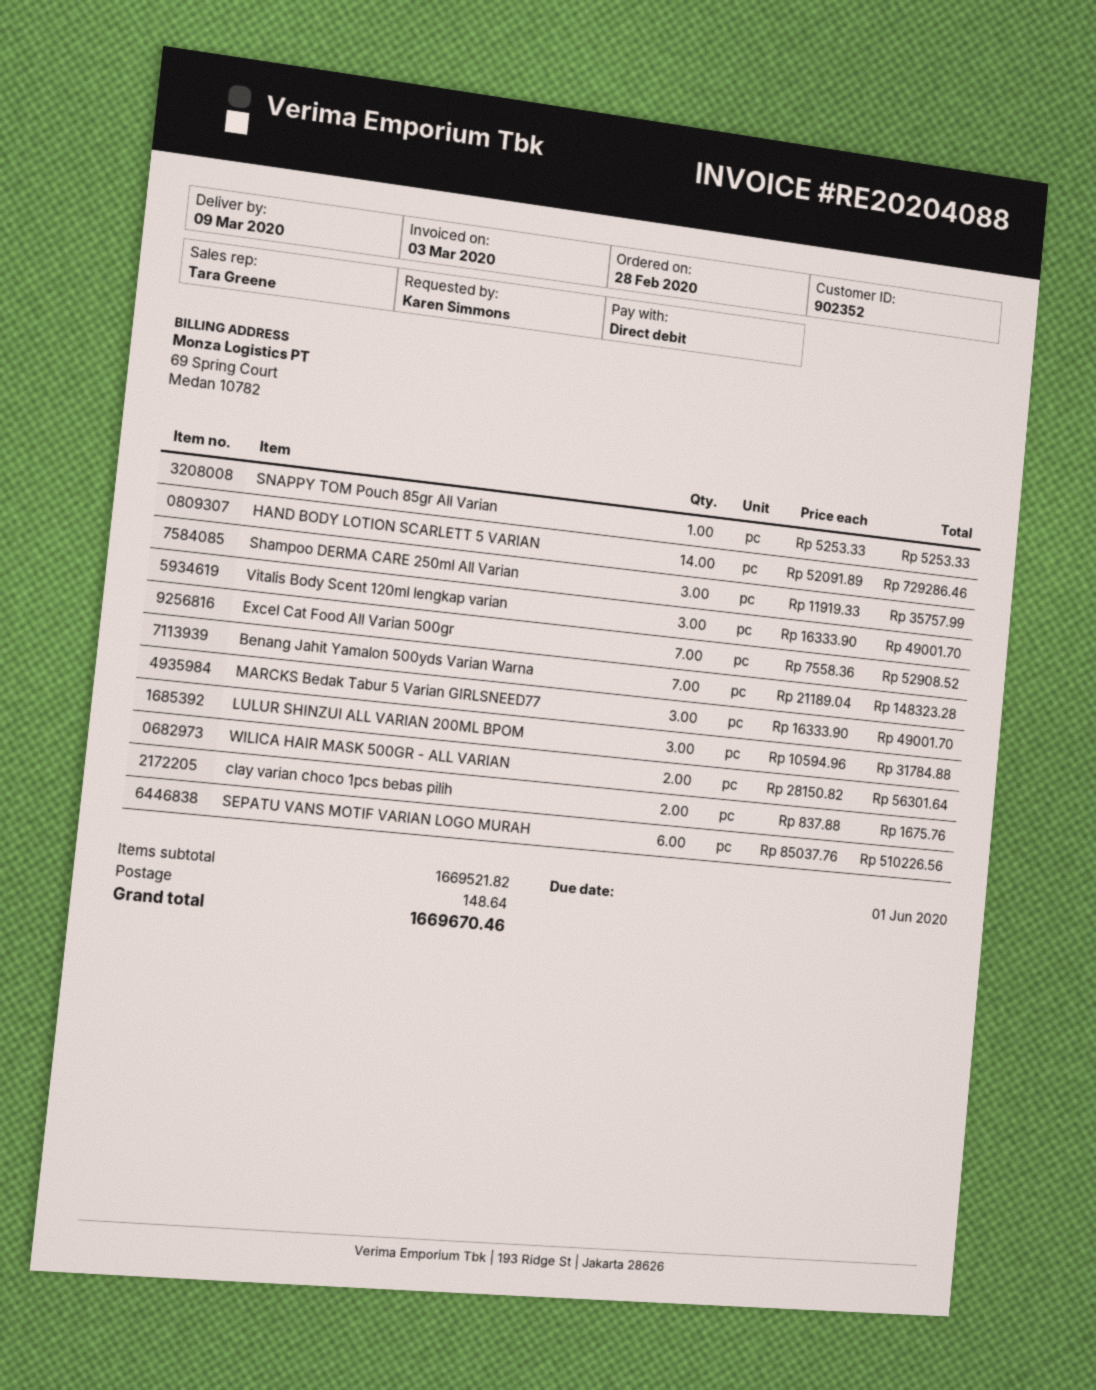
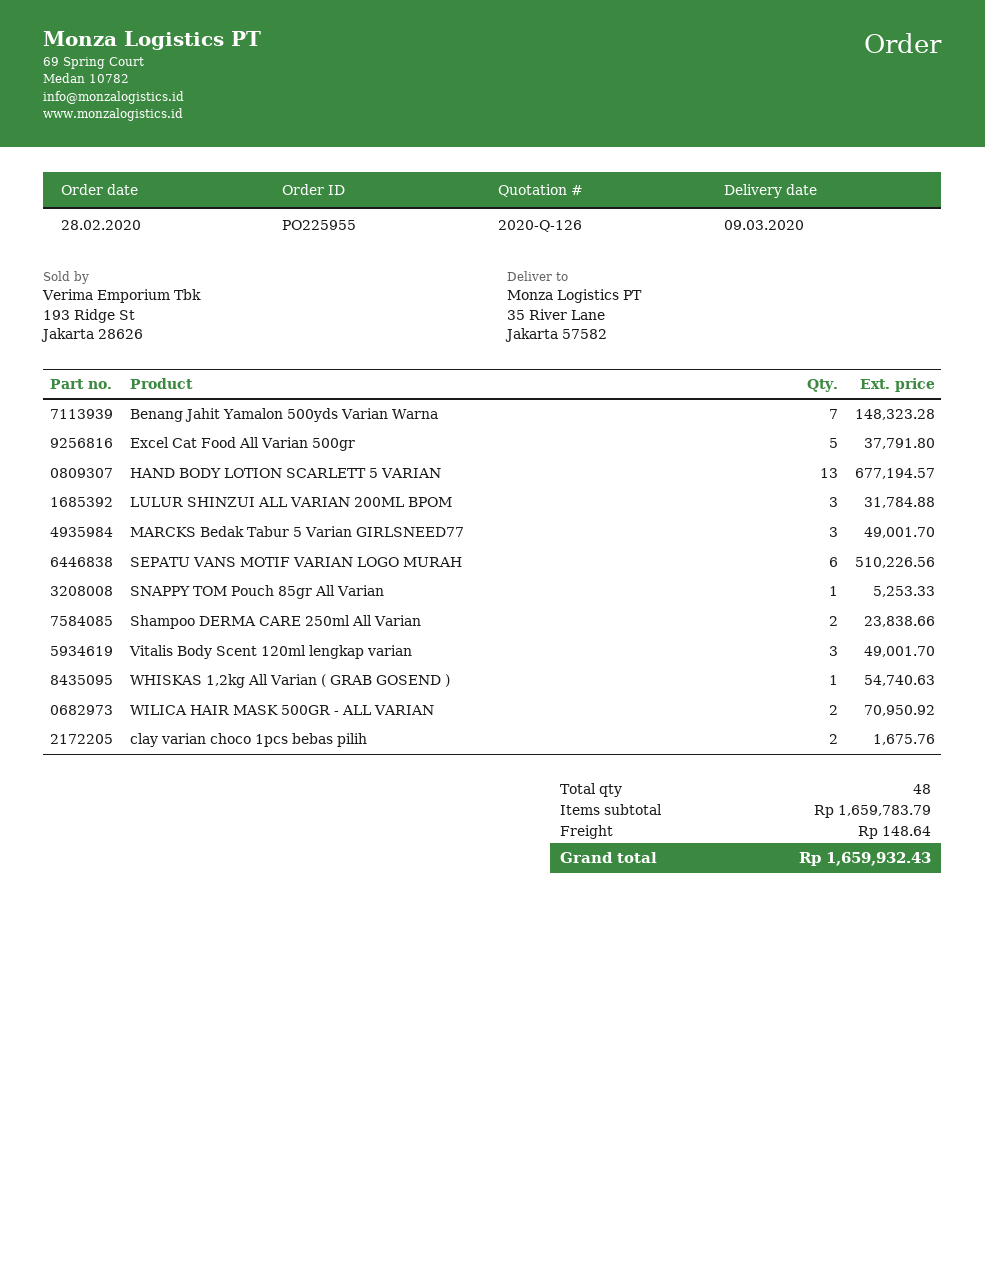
HAND BODY LOTION SCARLETT 5 VARIAN: 14 for 729286.46 -> 13 for 677194.57
Shampoo DERMA CARE 250ml All Varian: 3 for 35757.99 -> 2 for 23838.66
Excel Cat Food All Varian 500gr: 7 for 52908.52 -> 5 for 37791.80
WILICA HAIR MASK 500GR - ALL VARIAN: 2 for 56301.64 -> 2 for 70950.92
WHISKAS 1,2kg All Varian ( GRAB GOSEND ): none -> 1 for 54740.63
subtotal: 1669521.82 -> 1659783.79
total: 1669670.46 -> 1659932.43

